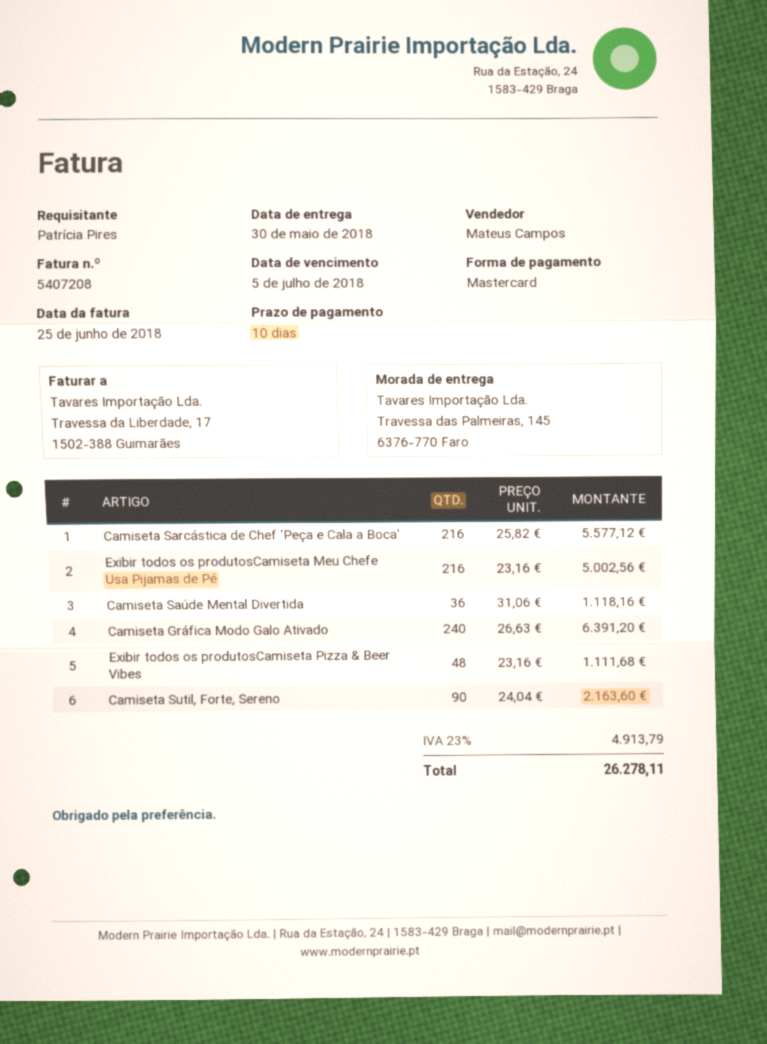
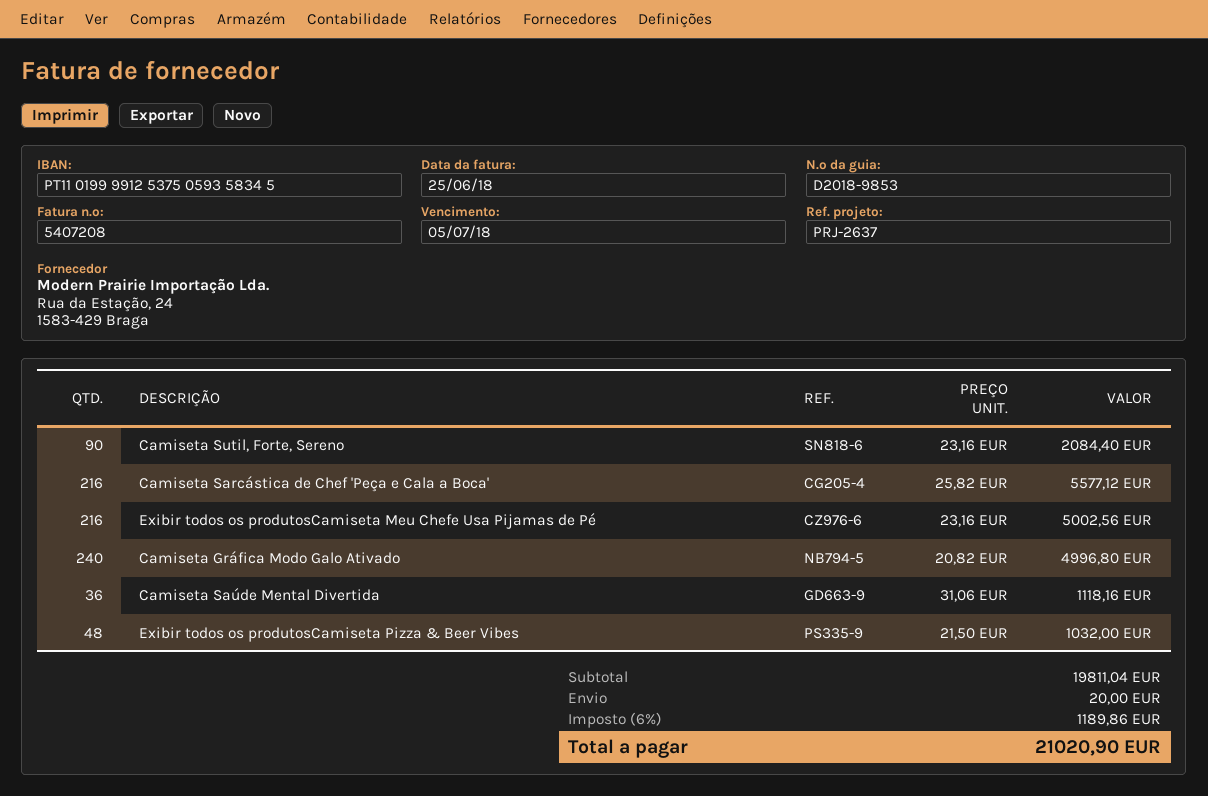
Camiseta Gráfica Modo Galo Ativado: 240 x 26.63 = 6391.20 -> 240 x 20.82 = 4996.80
Exibir todos os produtosCamiseta Pizza & Beer Vibes: 48 x 23.16 = 1111.68 -> 48 x 21.50 = 1032.00
Camiseta Sutil, Forte, Sereno: 90 x 24.04 = 2163.60 -> 90 x 23.16 = 2084.40
shipping: none -> 20.00
tax: 23% = 4913.79 -> 6% = 1189.86
total: 26278.11 -> 21020.90

